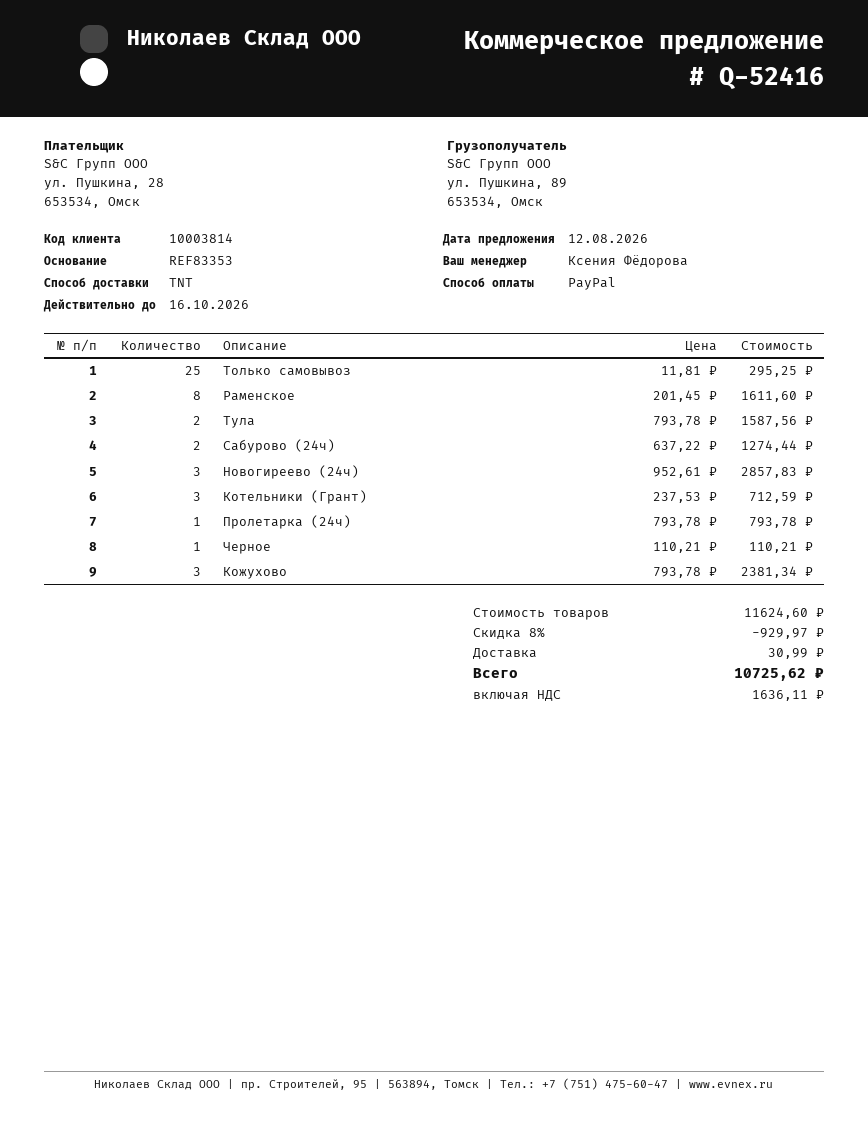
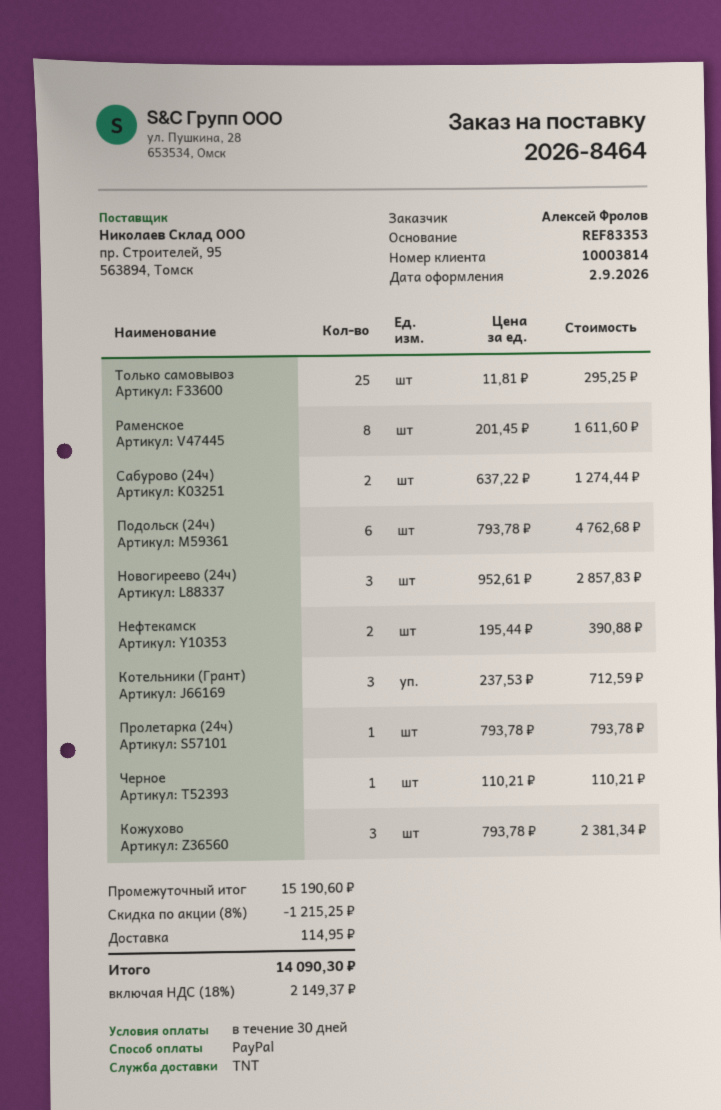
Тула: 2 x 793.78 = 1587.56 -> none
Подольск (24ч): none -> 6 x 793.78 = 4762.68
Нефтекамск: none -> 2 x 195.44 = 390.88
subtotal: 11624.60 -> 15190.60
discount: 8% = 929.97 -> 8% = 1215.25
shipping: 30.99 -> 114.95
tax: 1636.11 -> 2149.37
total: 10725.62 -> 14090.30

